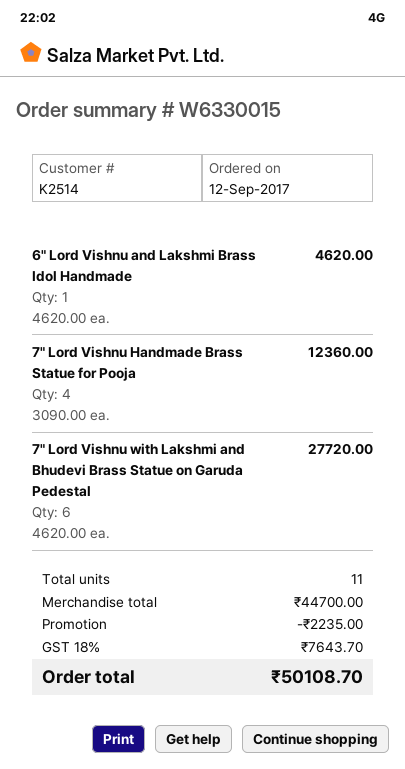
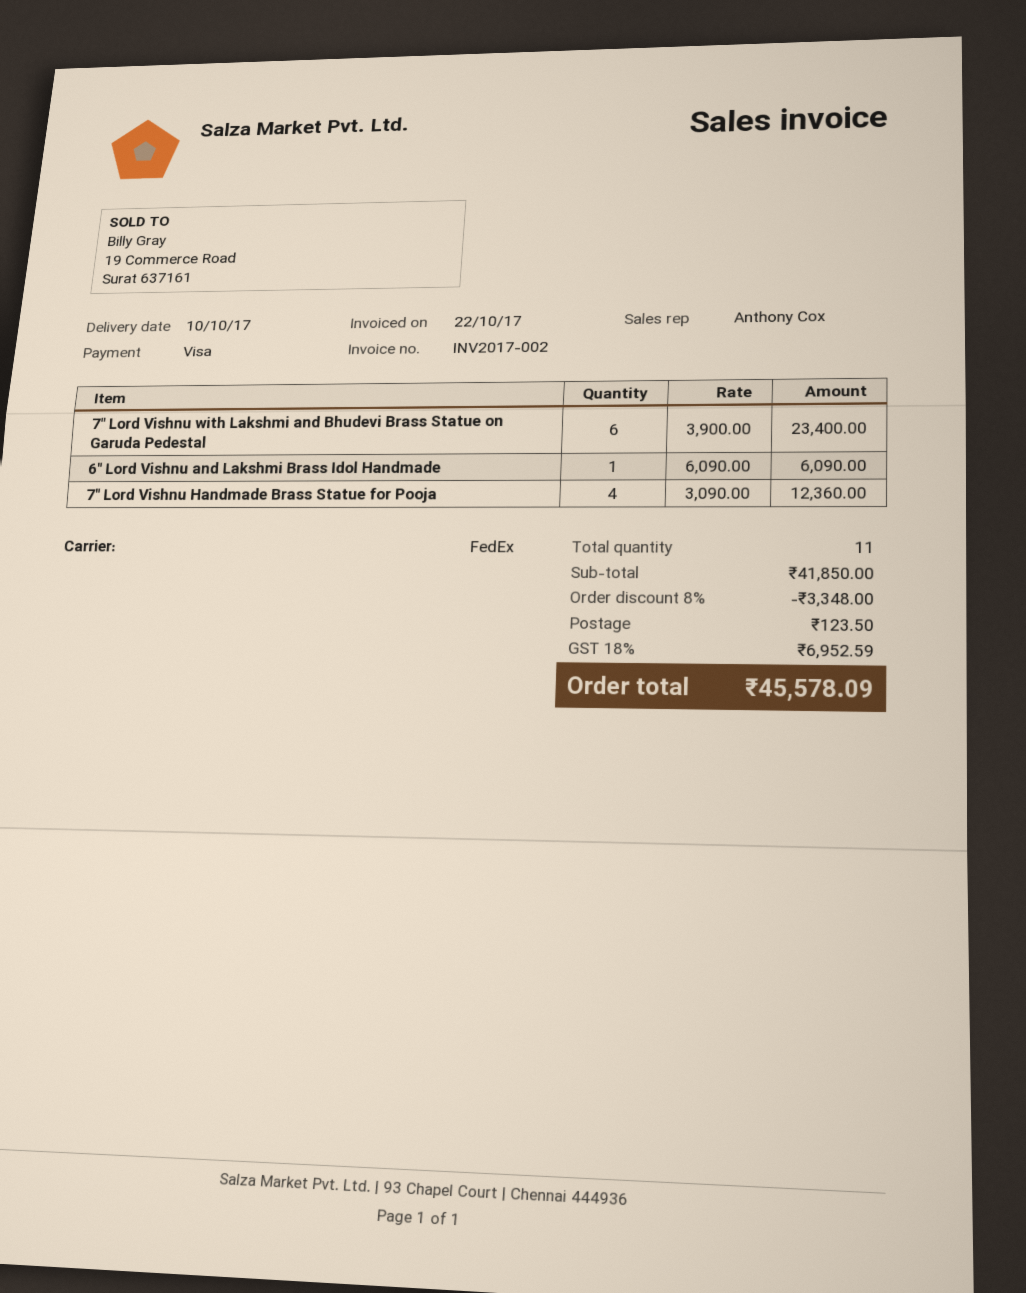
6" Lord Vishnu and Lakshmi Brass Idol Handmade: 1 x 4620.00 = 4620.00 -> 1 x 6090.00 = 6090.00
7" Lord Vishnu with Lakshmi and Bhudevi Brass Statue on Garuda Pedestal: 6 x 4620.00 = 27720.00 -> 6 x 3900.00 = 23400.00
subtotal: 44700.00 -> 41850.00
discount: 2235.00 -> 3348.00
shipping: none -> 123.50
tax: 18% = 7643.70 -> 18% = 6952.59
total: 50108.70 -> 45578.09

